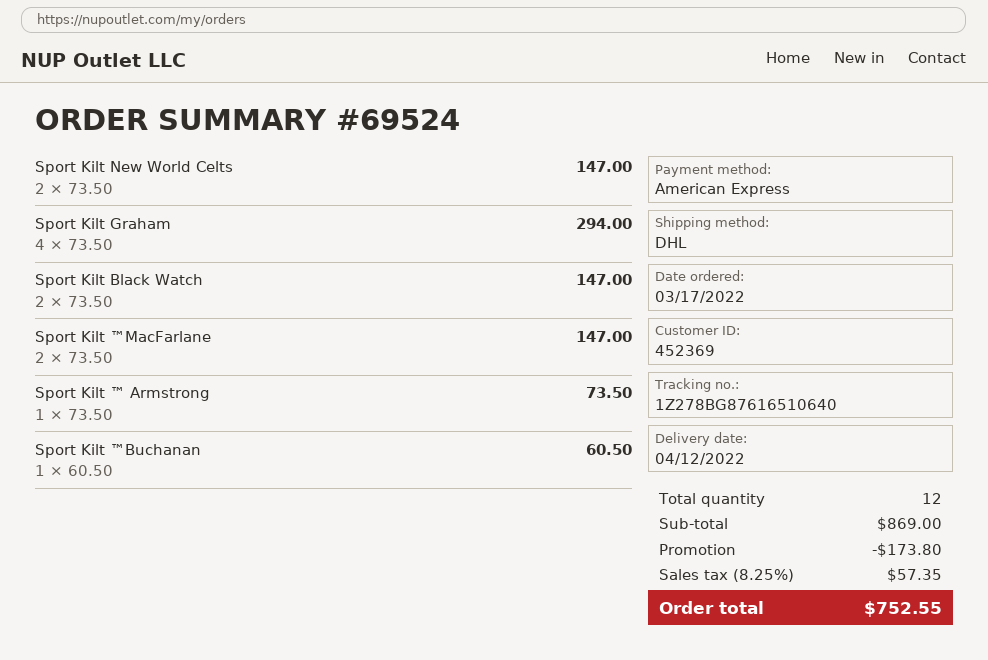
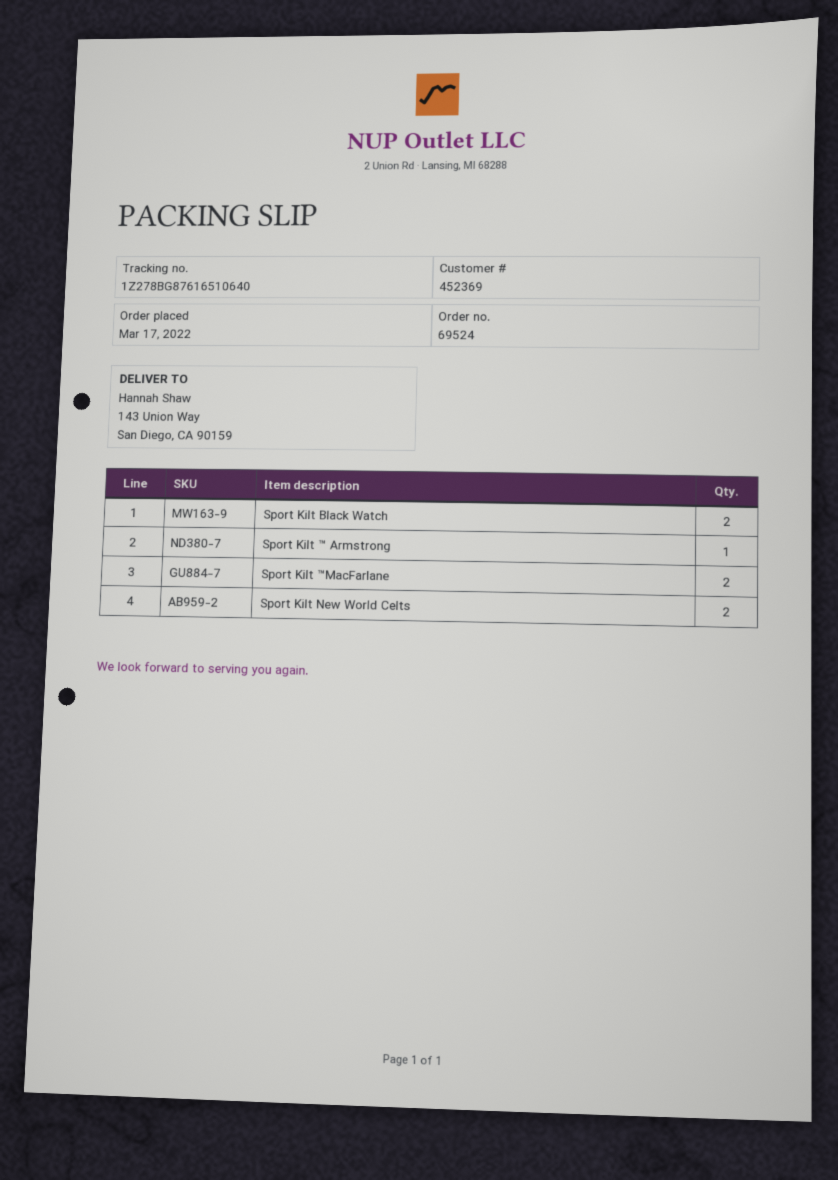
Sport Kilt Graham: 4 -> none
Sport Kilt ™Buchanan: 1 -> none

